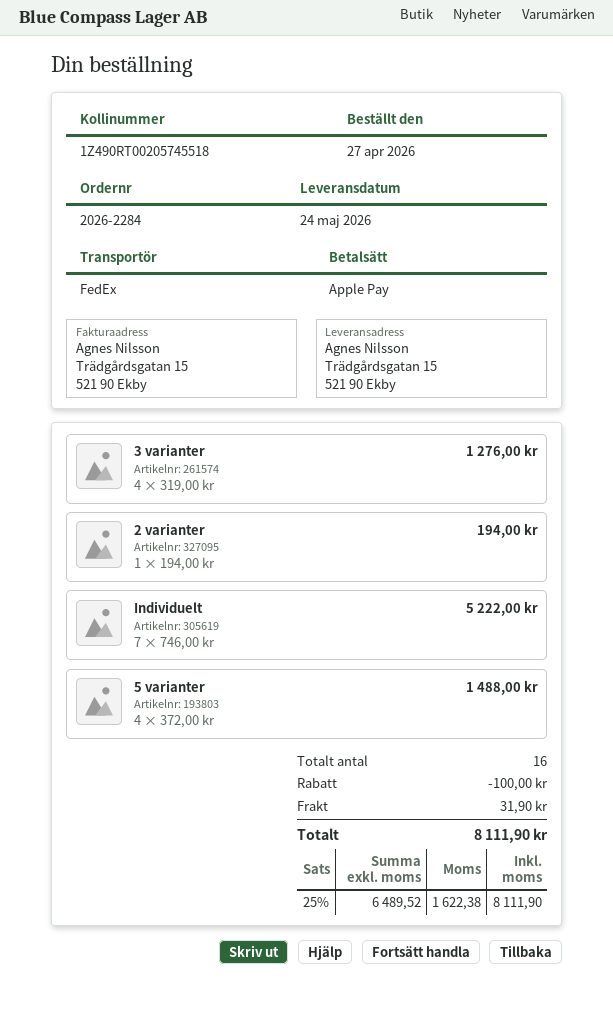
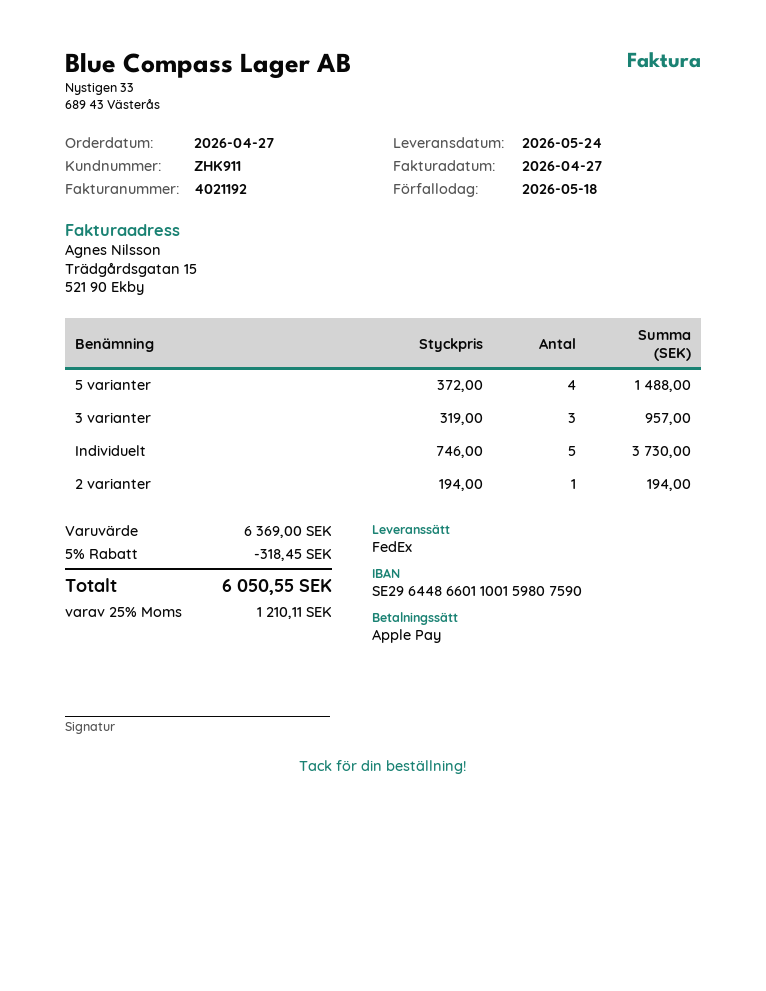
3 varianter: 4 x 319.00 = 1276.00 -> 3 x 319.00 = 957.00
Individuelt: 7 x 746.00 = 5222.00 -> 5 x 746.00 = 3730.00
discount: 100.00 -> 318.45
shipping: 31.90 -> none
tax: 25% = 1622.38 -> 25% = 1210.11
total: 8111.90 -> 6050.55

